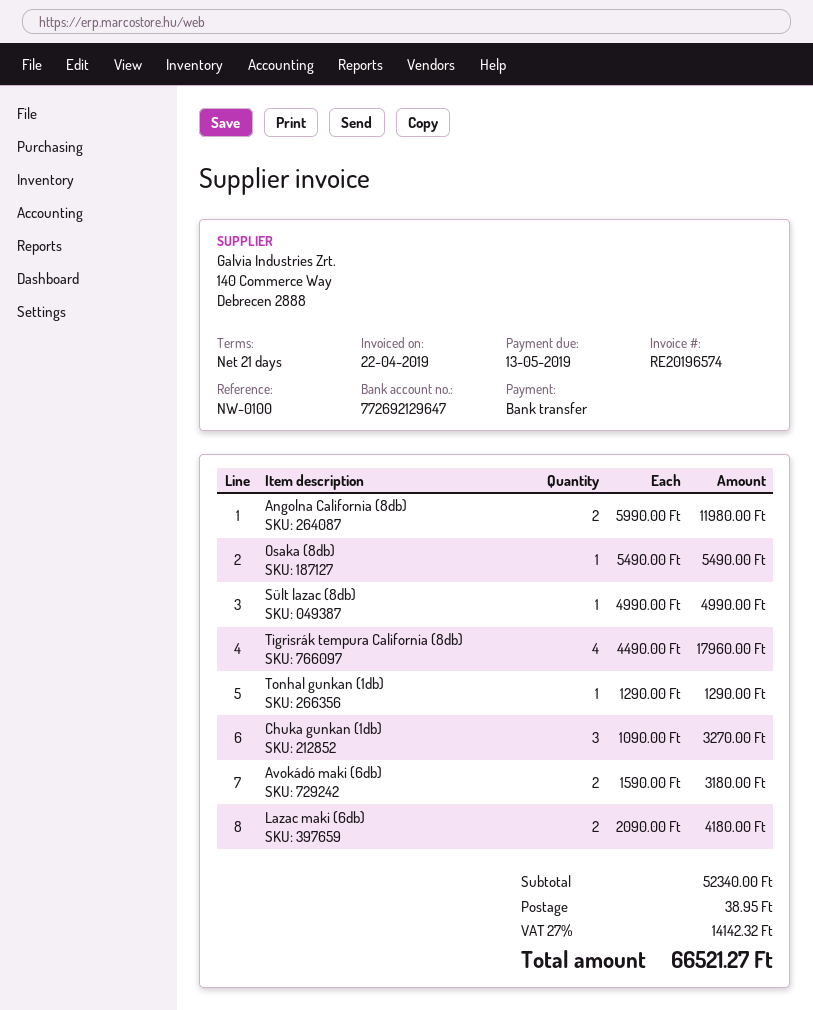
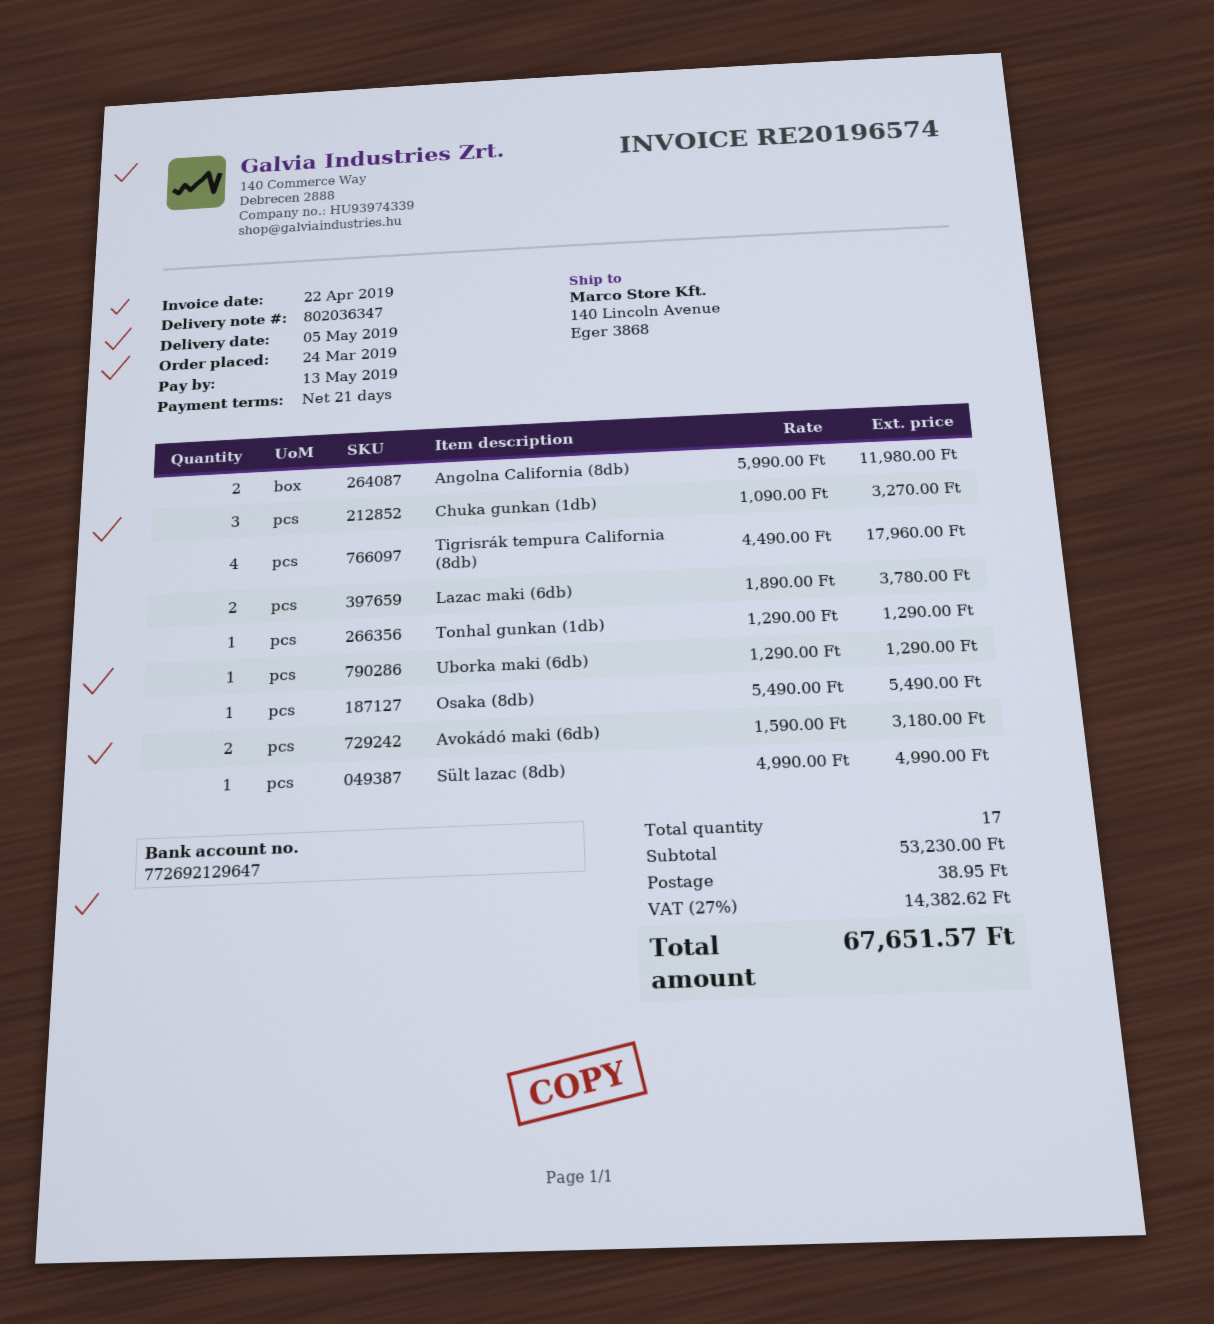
Lazac maki (6db): 2 x 2090.00 = 4180.00 -> 2 x 1890.00 = 3780.00
Uborka maki (6db): none -> 1 x 1290.00 = 1290.00
subtotal: 52340.00 -> 53230.00
tax: 27% = 14142.32 -> 27% = 14382.62
total: 66521.27 -> 67651.57

